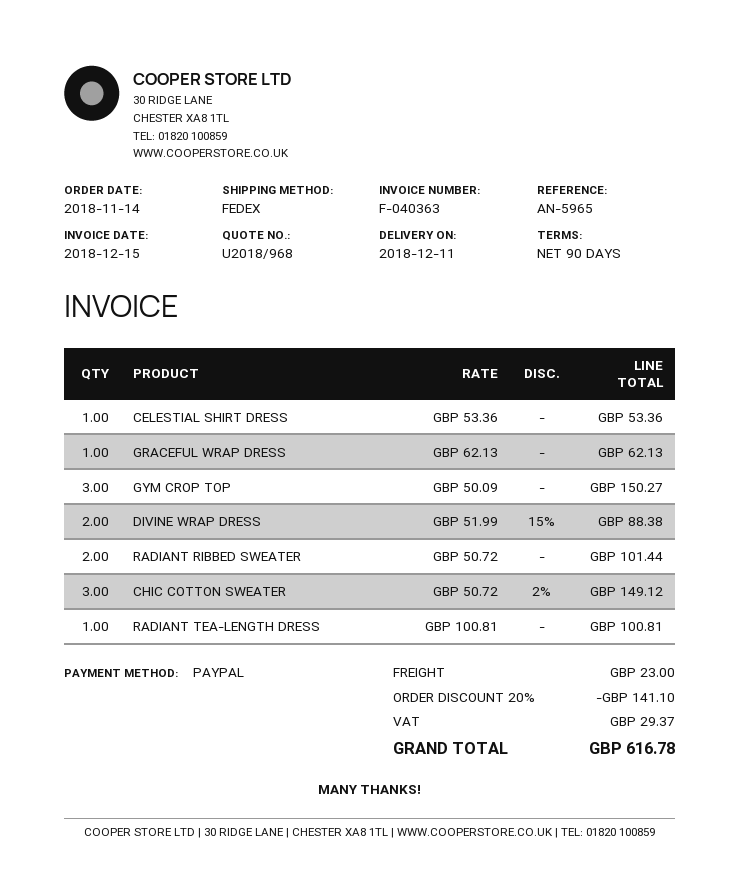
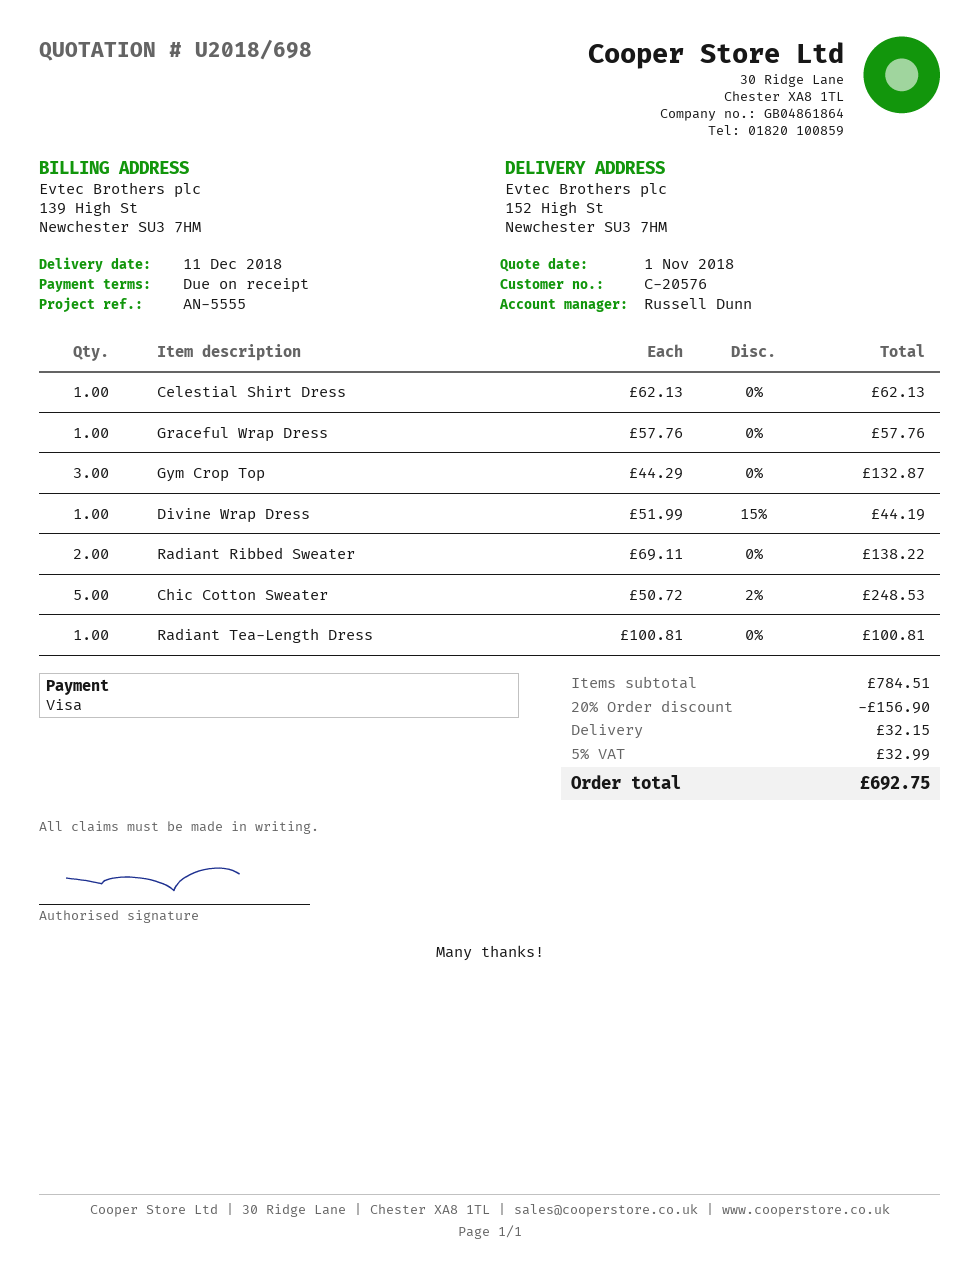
quote number: U2018/968 -> U2018/698
payment terms: 90 days -> on receipt
reference: AN-5965 -> AN-5555
payment method: PayPal -> Visa
CELESTIAL SHIRT DRESS: 1 x 53.36 = 53.36 -> 1 x 62.13 = 62.13
GRACEFUL WRAP DRESS: 1 x 62.13 = 62.13 -> 1 x 57.76 = 57.76
GYM CROP TOP: 3 x 50.09 = 150.27 -> 3 x 44.29 = 132.87
DIVINE WRAP DRESS: 2 x 51.99 - 15% = 88.38 -> 1 x 51.99 - 15% = 44.19
RADIANT RIBBED SWEATER: 2 x 50.72 = 101.44 -> 2 x 69.11 = 138.22
CHIC COTTON SWEATER: 3 x 50.72 - 2% = 149.12 -> 5 x 50.72 - 2% = 248.53
discount: 20% = 141.10 -> 20% = 156.90
shipping: 23.00 -> 32.15
tax: 29.37 -> 32.99
total: 616.78 -> 692.75

